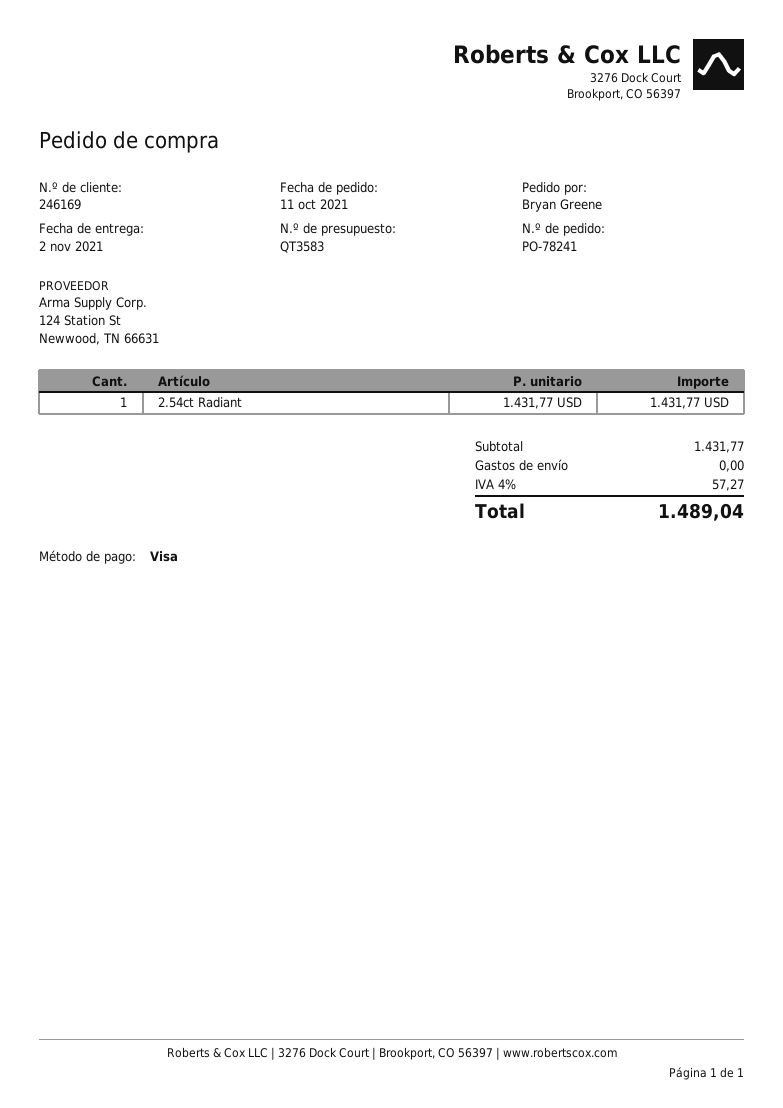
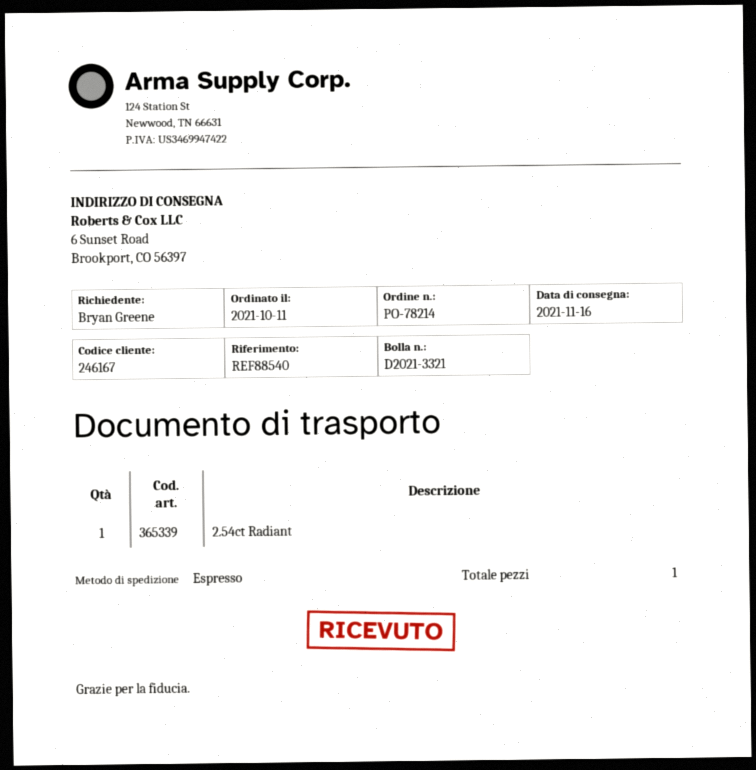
order number: PO-78241 -> PO-78214
delivery date: 2021-11-02 -> 2021-11-16
customer number: 246169 -> 246167

